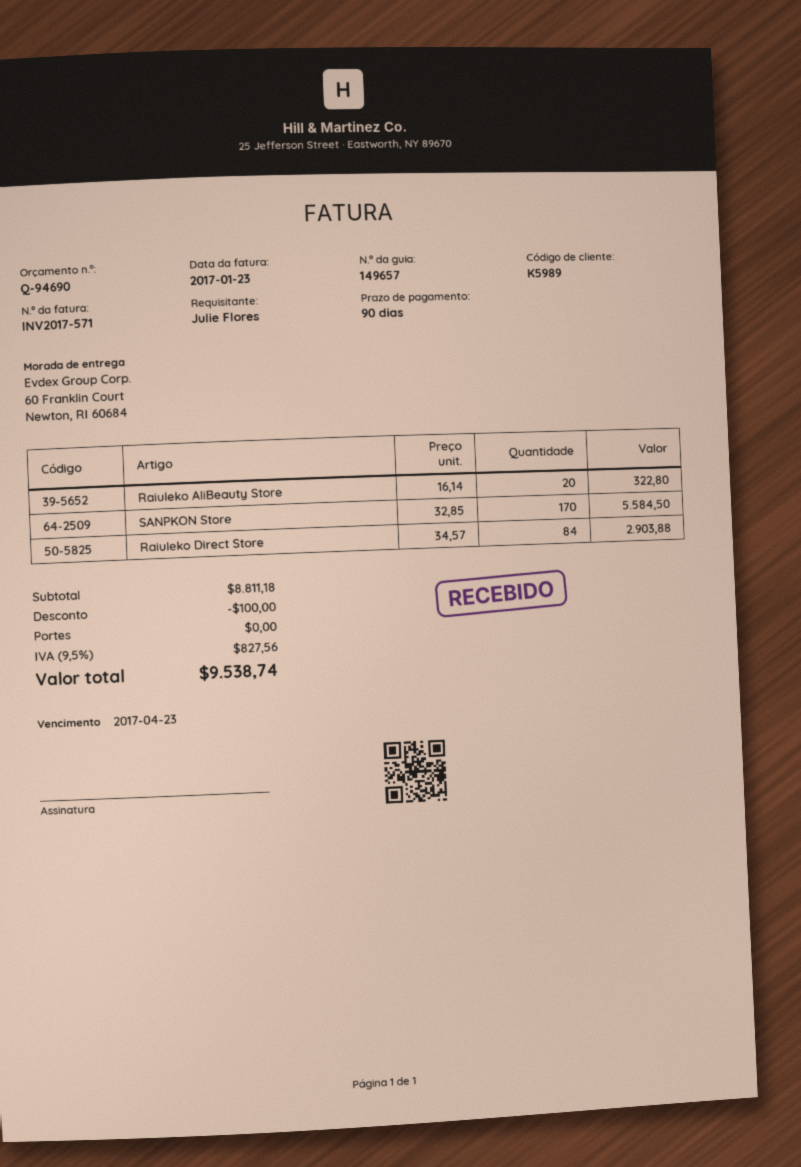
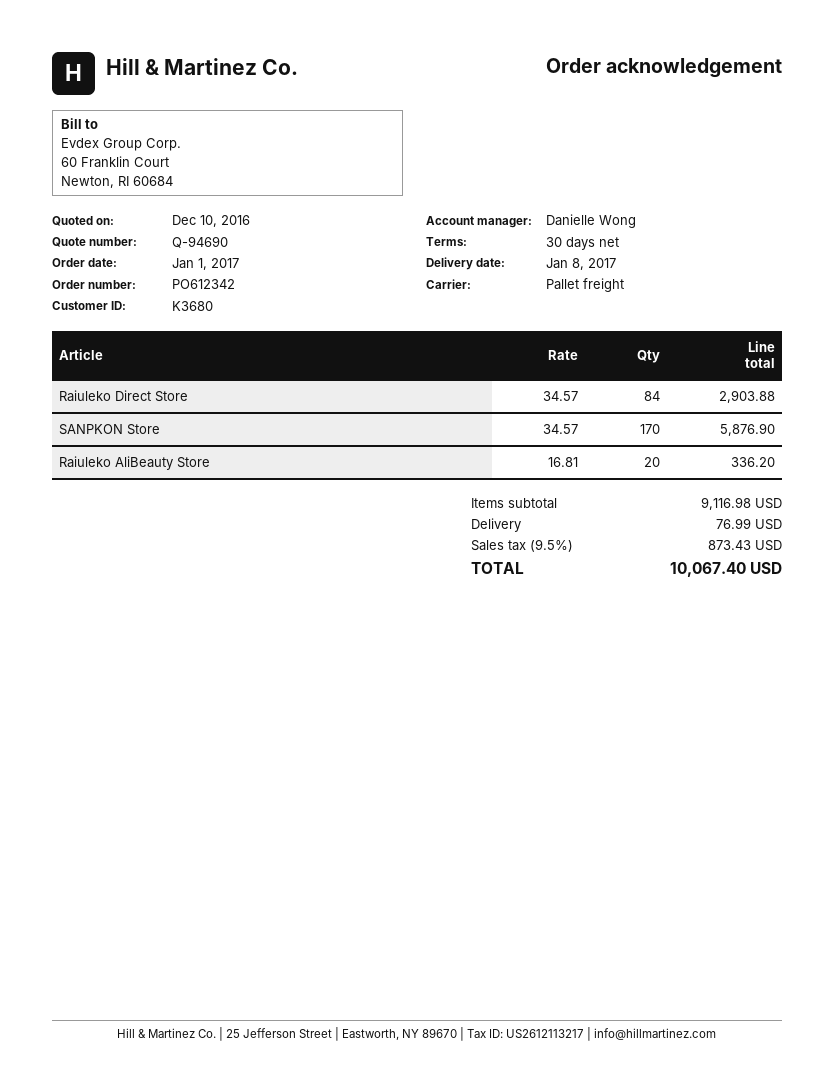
payment terms: 90 days -> 30 days
customer number: K5989 -> K3680
Raiuleko AliBeauty Store: 20 x 16.14 = 322.80 -> 20 x 16.81 = 336.20
SANPKON Store: 170 x 32.85 = 5584.50 -> 170 x 34.57 = 5876.90
subtotal: 8811.18 -> 9116.98
discount: 100.00 -> none
shipping: 0.00 -> 76.99
tax: 9.5% = 827.56 -> 9.5% = 873.43
total: 9538.74 -> 10067.40

